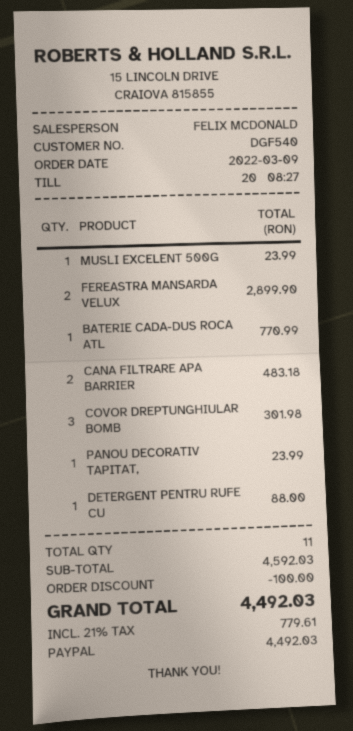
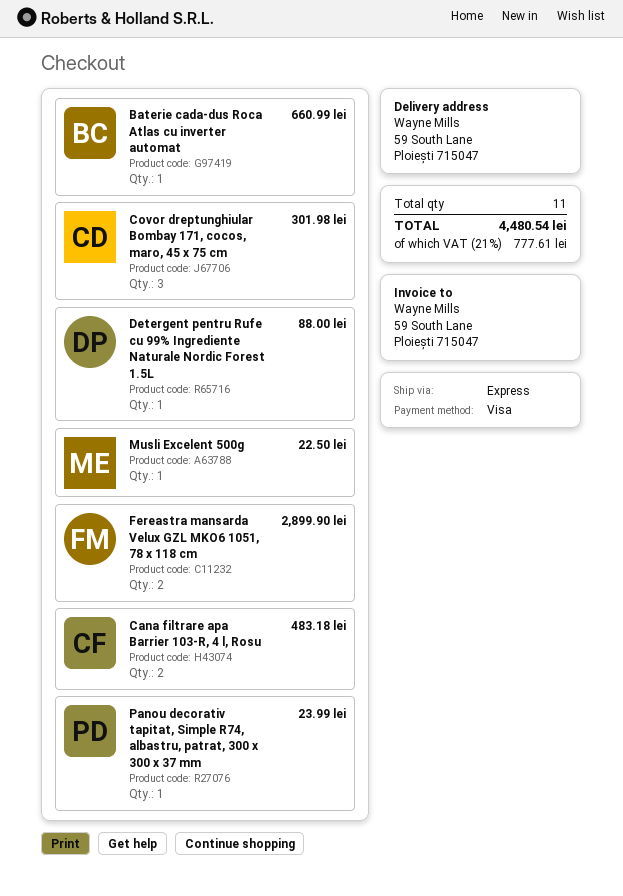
payment method: PayPal -> Visa
MUSLI EXCELENT 500G: 1 for 23.99 -> 1 for 22.50
BATERIE CADA-DUS ROCA ATL: 1 for 770.99 -> 1 for 660.99
discount: 100.00 -> none
tax: 21% = 779.61 -> 21% = 777.61
total: 4492.03 -> 4480.54

